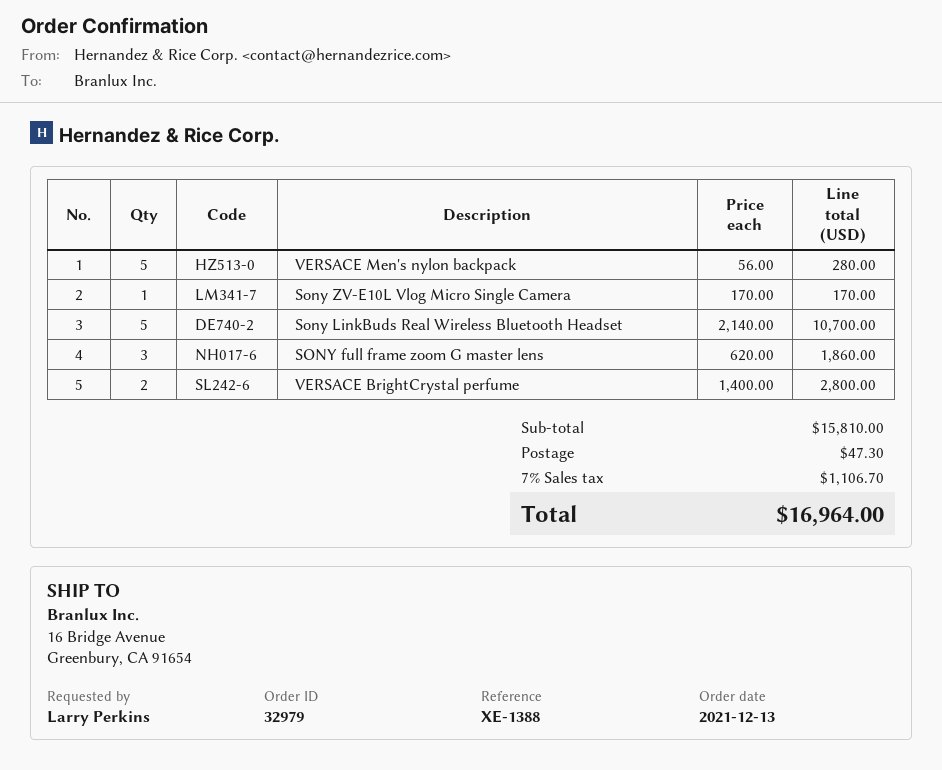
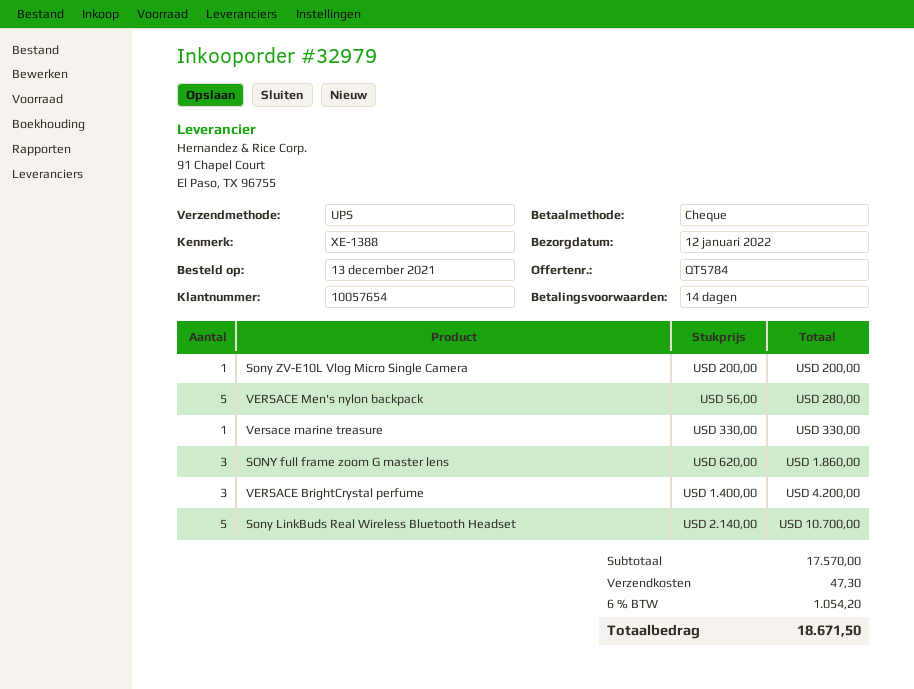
Sony ZV-E10L Vlog Micro Single Camera: 1 x 170.00 = 170.00 -> 1 x 200.00 = 200.00
VERSACE BrightCrystal perfume: 2 x 1400.00 = 2800.00 -> 3 x 1400.00 = 4200.00
Versace marine treasure: none -> 1 x 330.00 = 330.00
subtotal: 15810.00 -> 17570.00
tax: 7% = 1106.70 -> 6% = 1054.20
total: 16964.00 -> 18671.50

